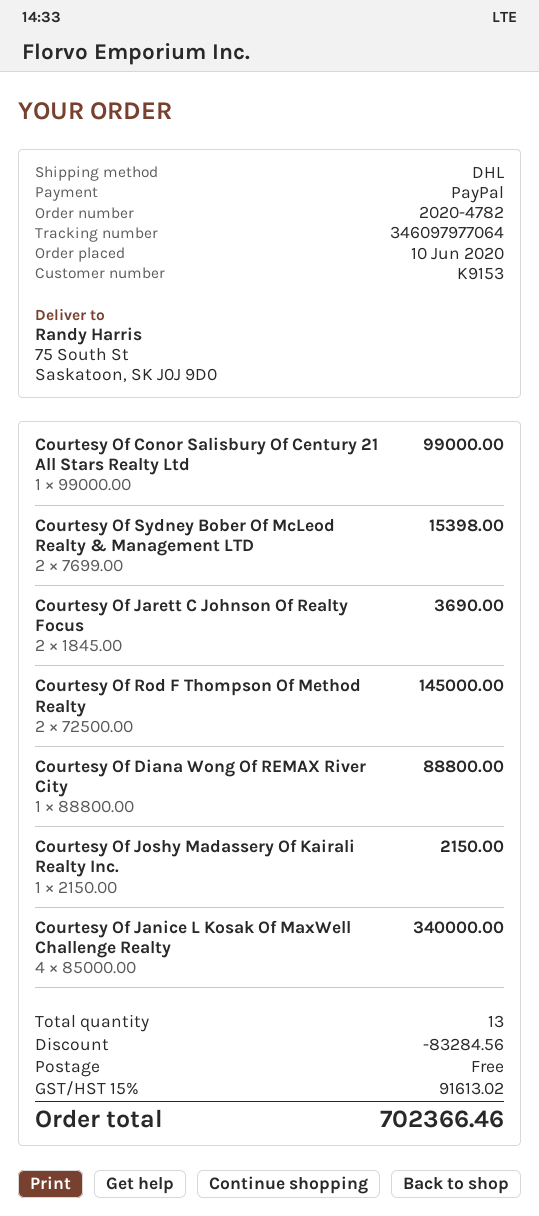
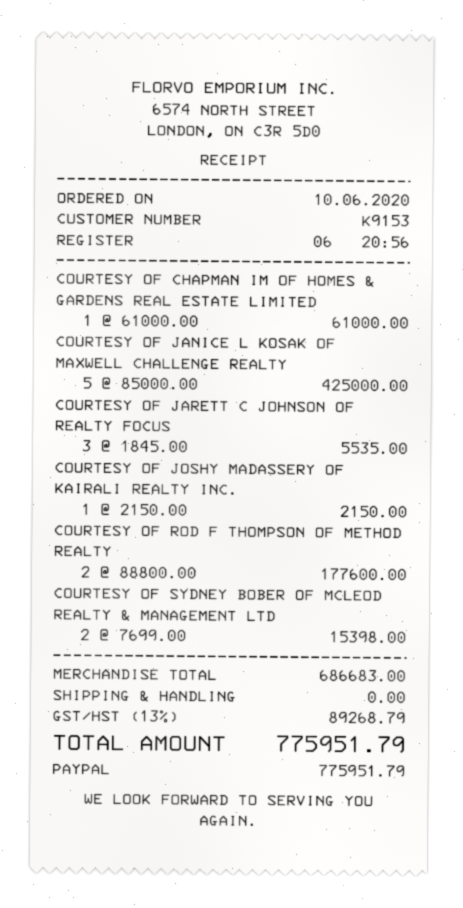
Courtesy Of Conor Salisbury Of Century 21 All Stars Realty Ltd: 1 x 99000.00 = 99000.00 -> none
Courtesy Of Jarett C Johnson Of Realty Focus: 2 x 1845.00 = 3690.00 -> 3 x 1845.00 = 5535.00
Courtesy Of Rod F Thompson Of Method Realty: 2 x 72500.00 = 145000.00 -> 2 x 88800.00 = 177600.00
Courtesy Of Diana Wong Of REMAX River City: 1 x 88800.00 = 88800.00 -> none
Courtesy Of Janice L Kosak Of MaxWell Challenge Realty: 4 x 85000.00 = 340000.00 -> 5 x 85000.00 = 425000.00
COURTESY OF CHAPMAN IM OF HOMES & GARDENS REAL ESTATE LIMITED: none -> 1 x 61000.00 = 61000.00
discount: 83284.56 -> none
tax: 15% = 91613.02 -> 13% = 89268.79
total: 702366.46 -> 775951.79

